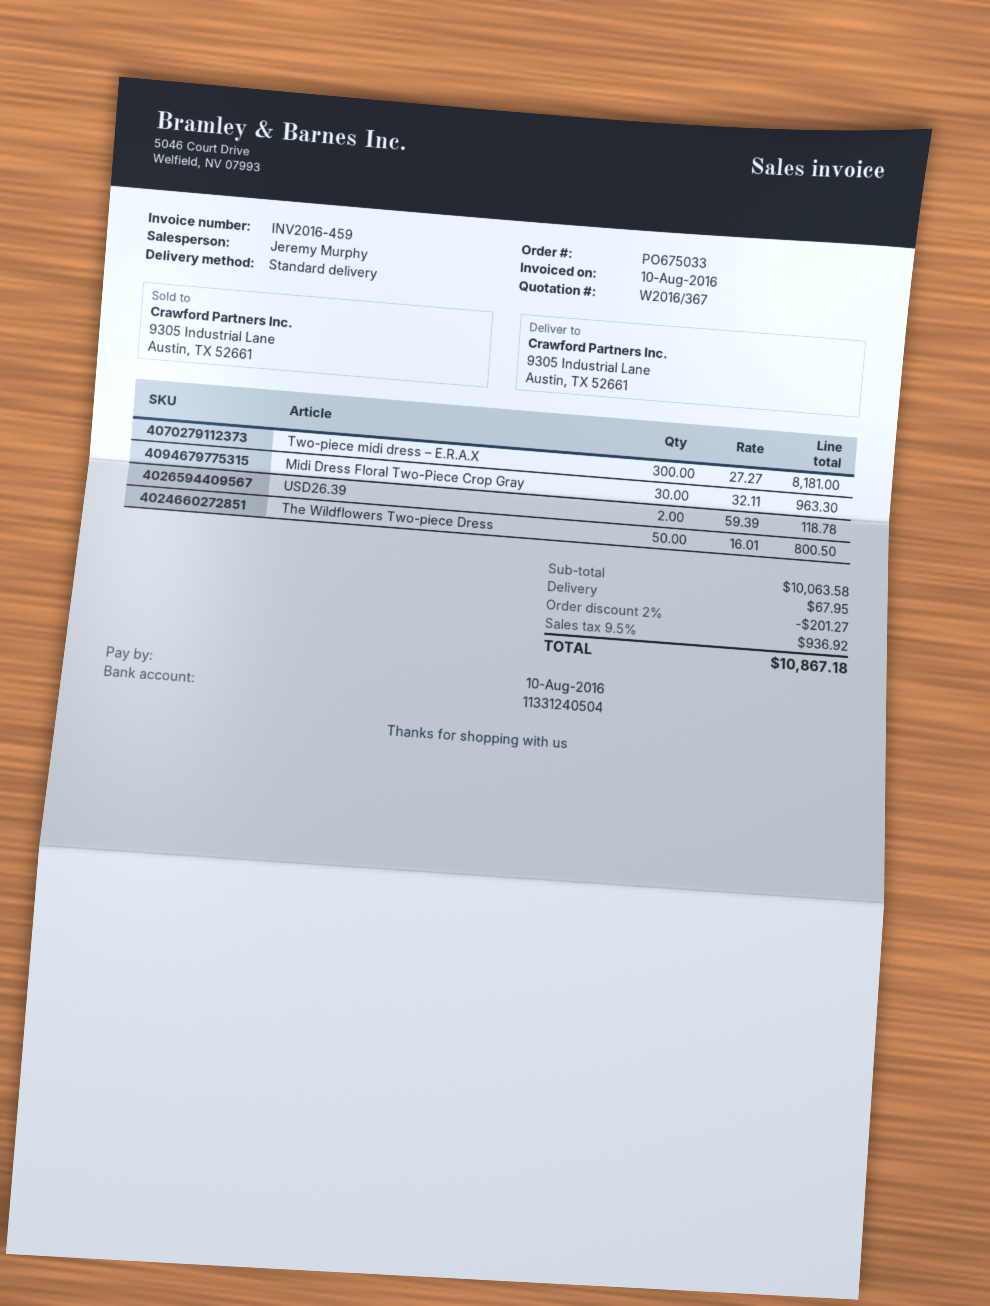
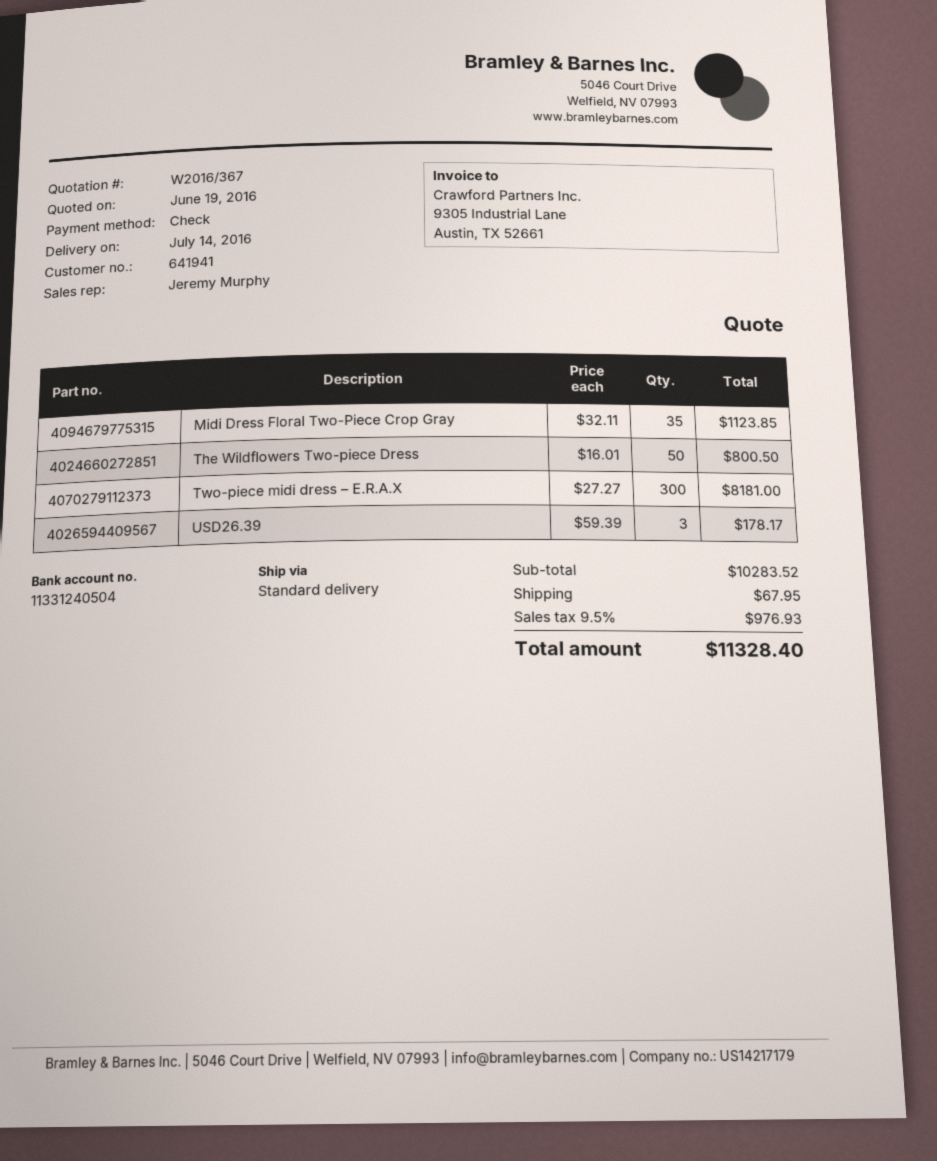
Midi Dress Floral Two-Piece Crop Gray: 30 x 32.11 = 963.30 -> 35 x 32.11 = 1123.85
USD26.39: 2 x 59.39 = 118.78 -> 3 x 59.39 = 178.17
subtotal: 10063.58 -> 10283.52
discount: 2% = 201.27 -> none
tax: 9.5% = 936.92 -> 9.5% = 976.93
total: 10867.18 -> 11328.40

